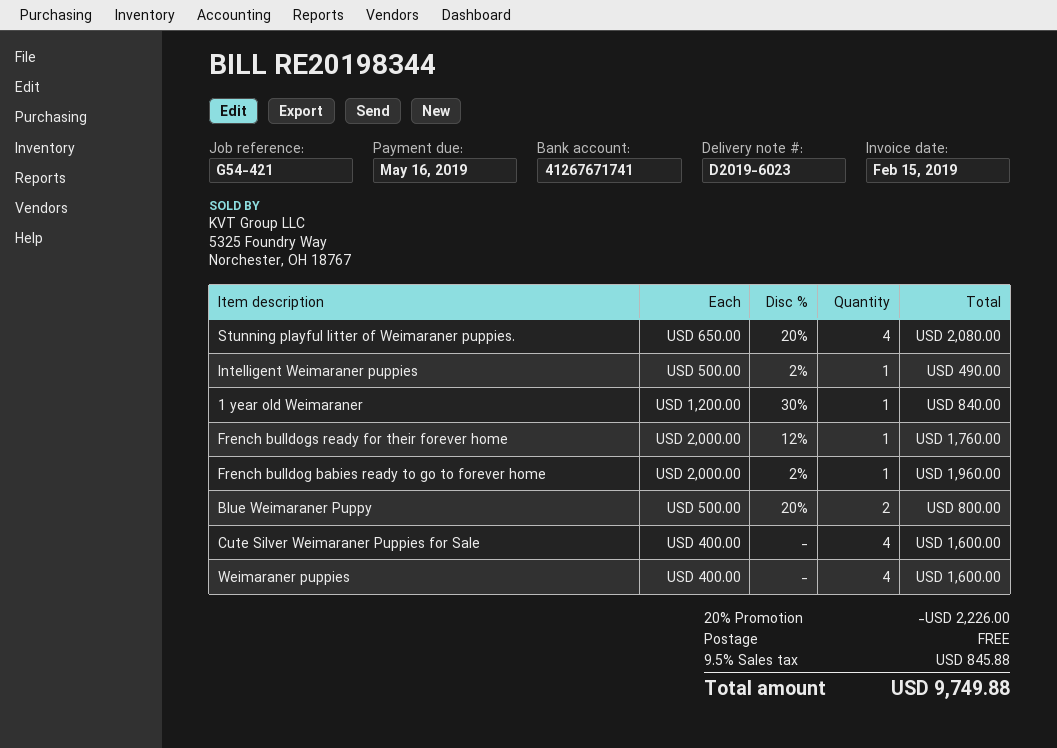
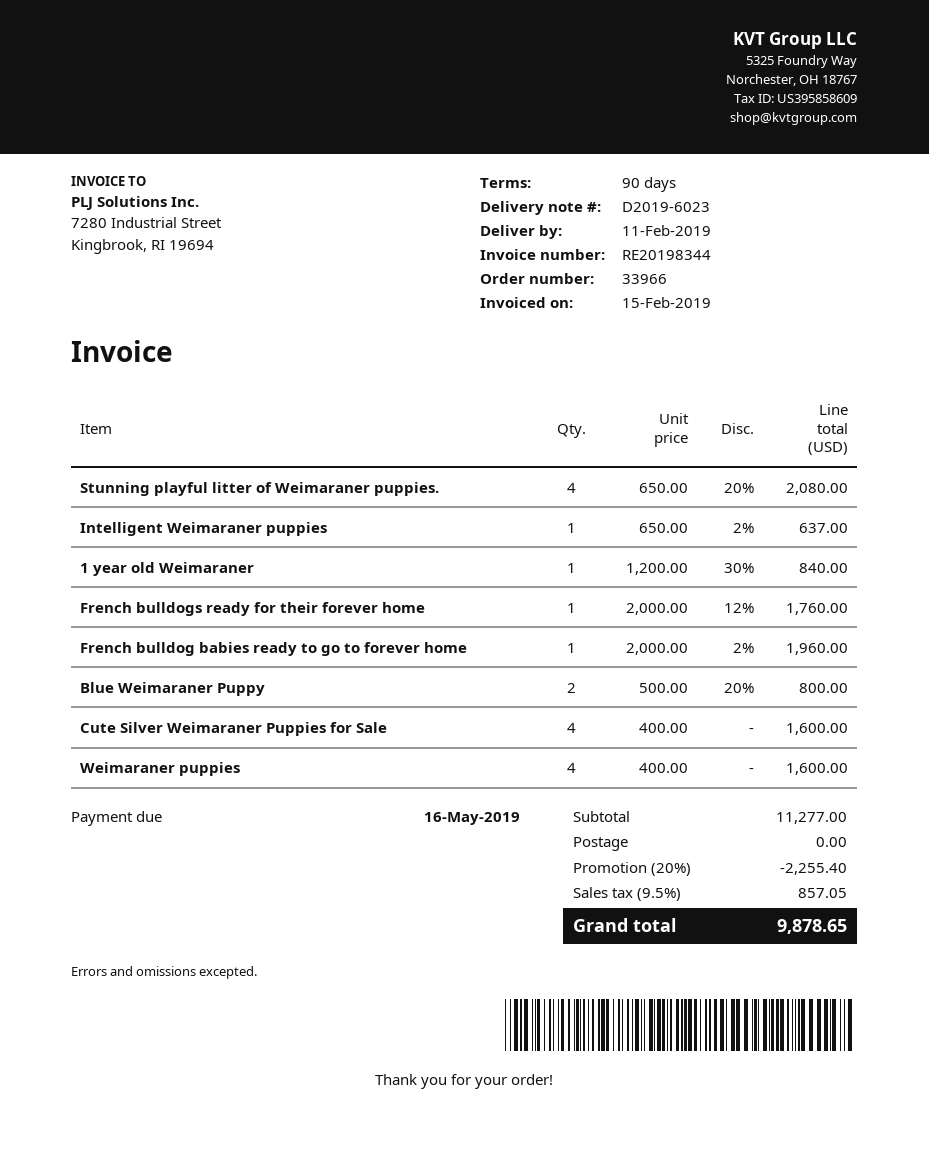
Intelligent Weimaraner puppies: 1 x 500.00 - 2% = 490.00 -> 1 x 650.00 - 2% = 637.00
discount: 20% = 2226.00 -> 20% = 2255.40
tax: 9.5% = 845.88 -> 9.5% = 857.05
total: 9749.88 -> 9878.65

